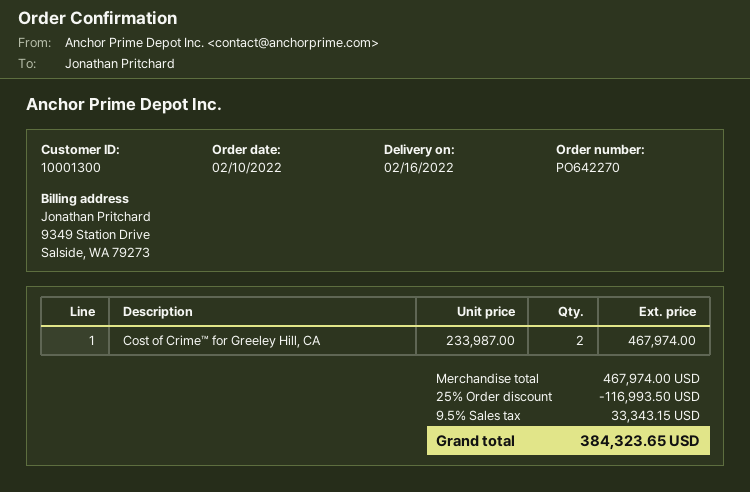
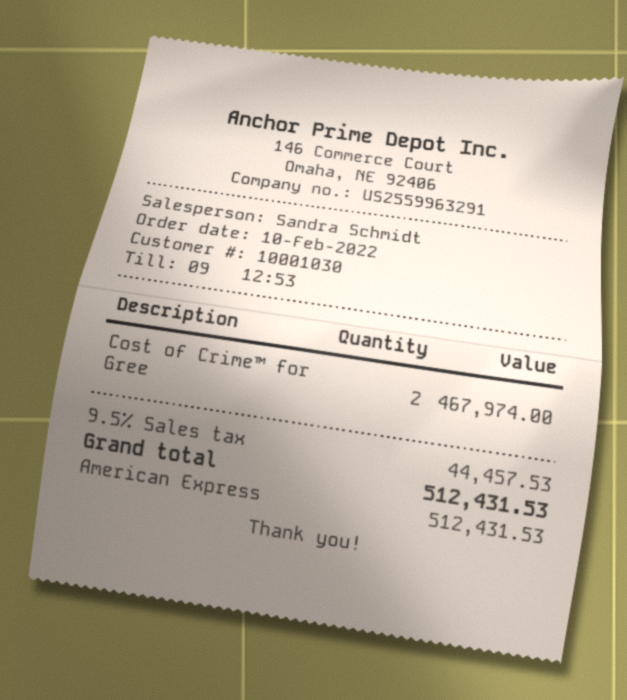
customer number: 10001300 -> 10001030
discount: 25% = 116993.50 -> none
tax: 9.5% = 33343.15 -> 9.5% = 44457.53
total: 384323.65 -> 512431.53

